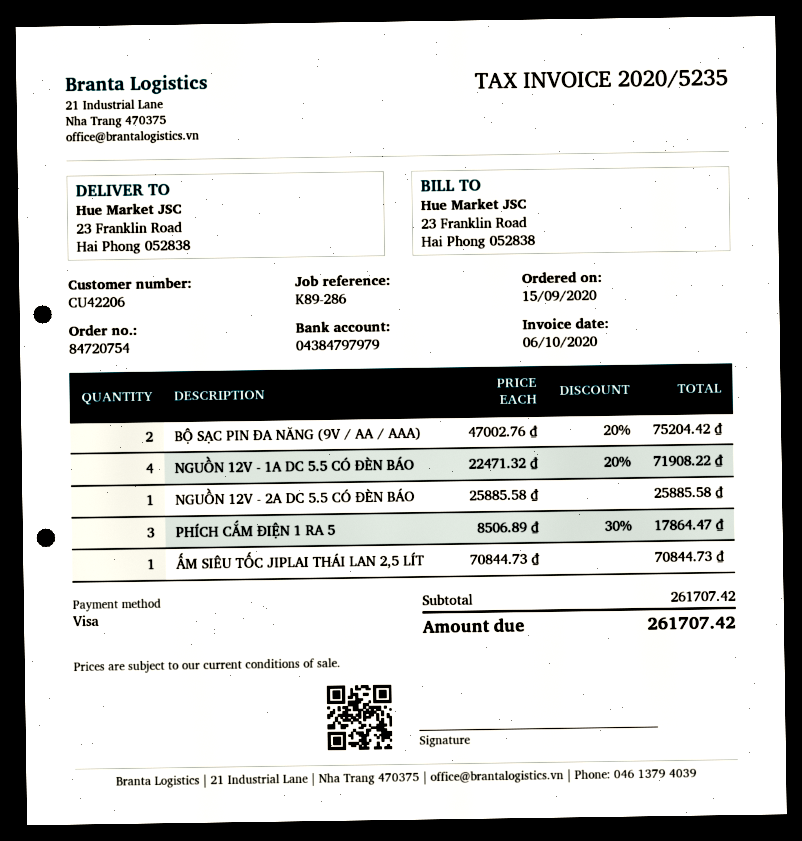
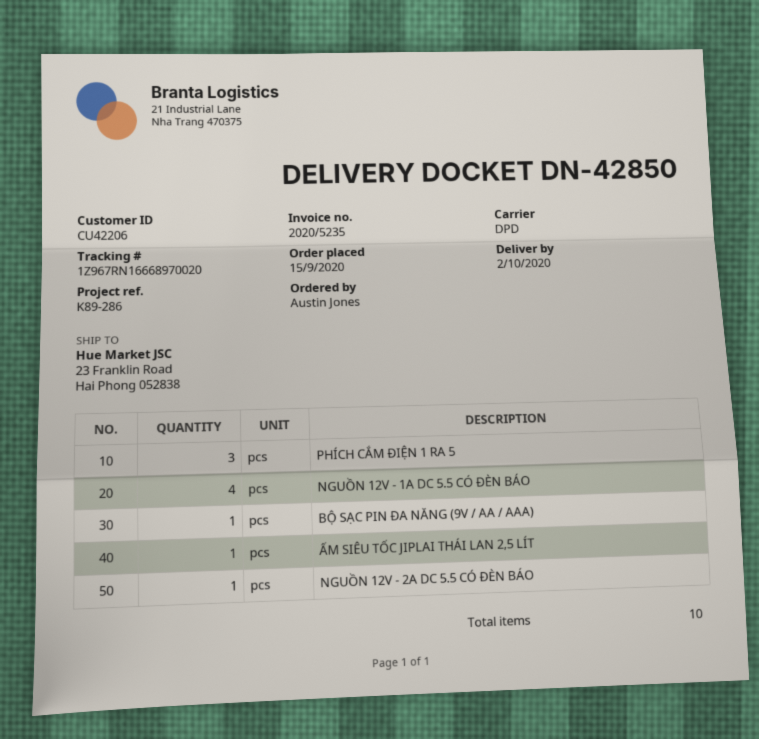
BỘ SẠC PIN ĐA NĂNG (9V / AA / AAA): 2 -> 1

